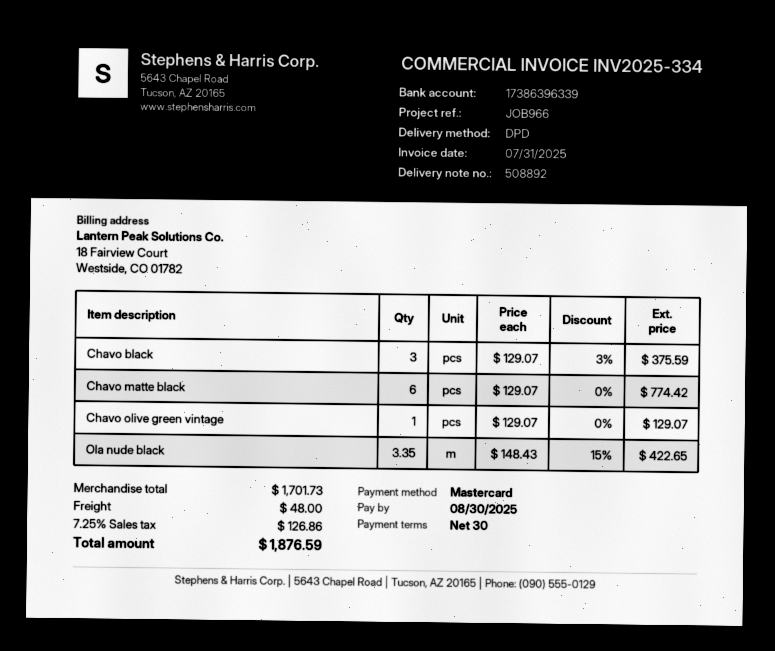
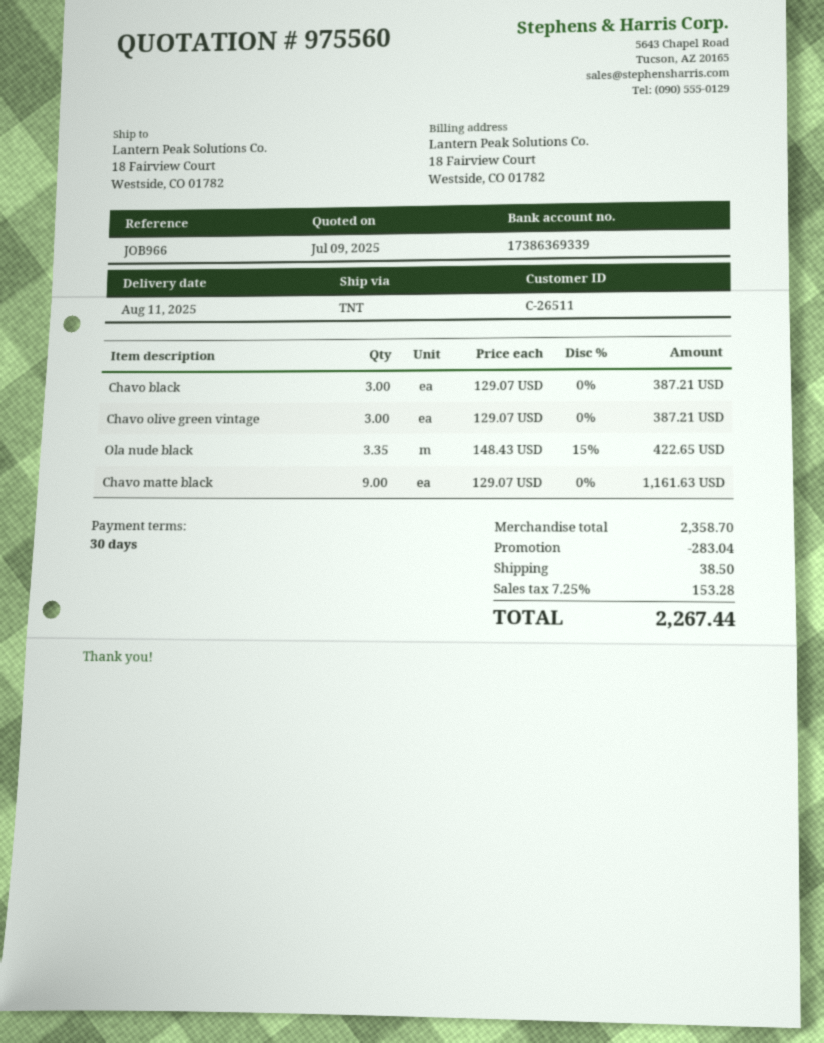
bank account: 17386396339 -> 17386369339
shipping method: DPD -> TNT
Chavo black: 3 x 129.07 - 3% = 375.59 -> 3 x 129.07 = 387.21
Chavo matte black: 6 x 129.07 = 774.42 -> 9 x 129.07 = 1161.63
Chavo olive green vintage: 1 x 129.07 = 129.07 -> 3 x 129.07 = 387.21
subtotal: 1701.73 -> 2358.70
discount: none -> 283.04
shipping: 48.00 -> 38.50
tax: 7.25% = 126.86 -> 7.25% = 153.28
total: 1876.59 -> 2267.44

